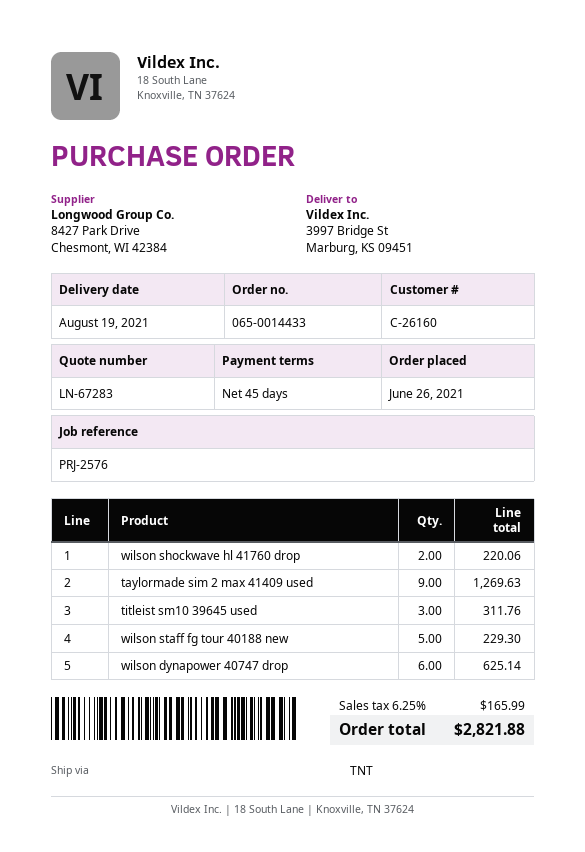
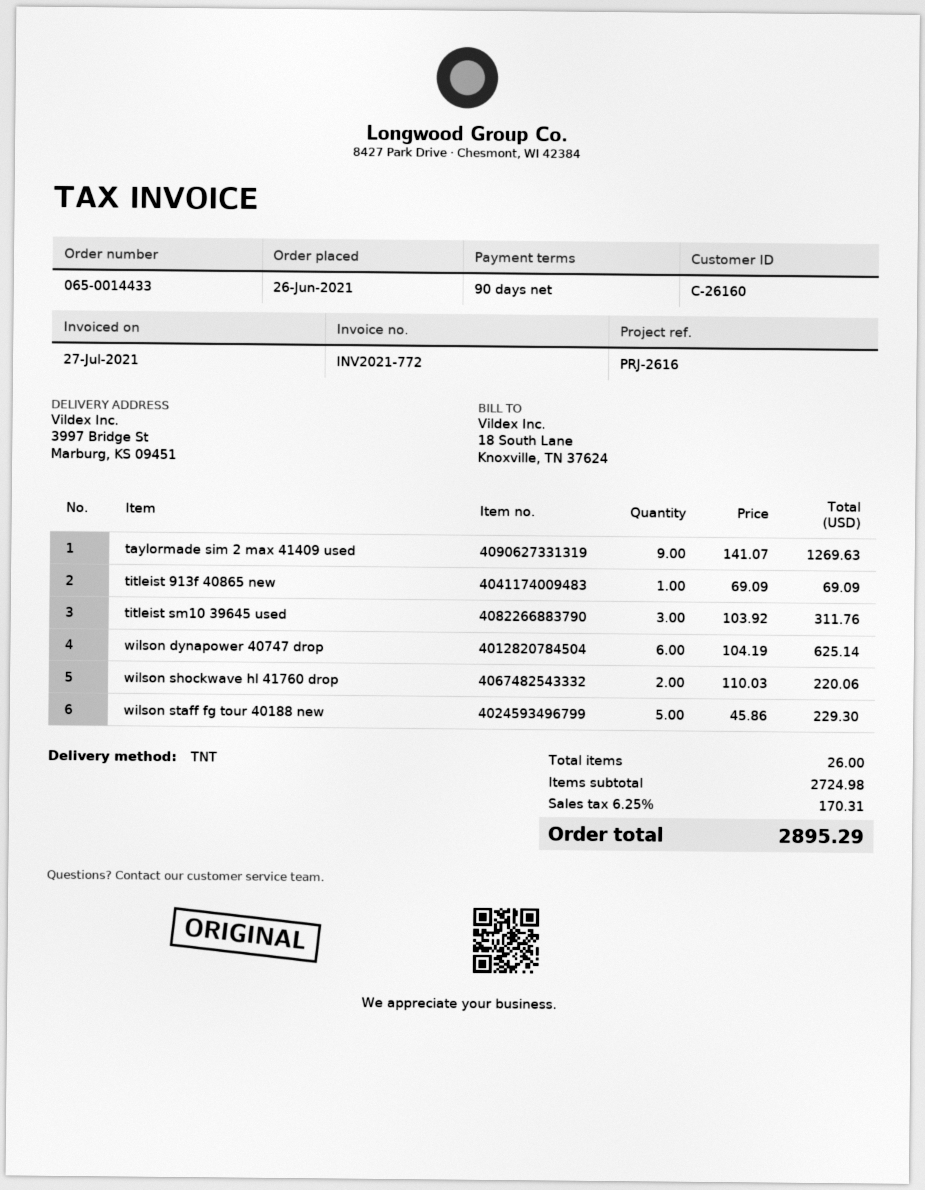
payment terms: 45 days -> 90 days
reference: PRJ-2576 -> PRJ-2616
titleist 913f 40865 new: none -> 1 for 69.09
tax: 6.25% = 165.99 -> 6.25% = 170.31
total: 2821.88 -> 2895.29

